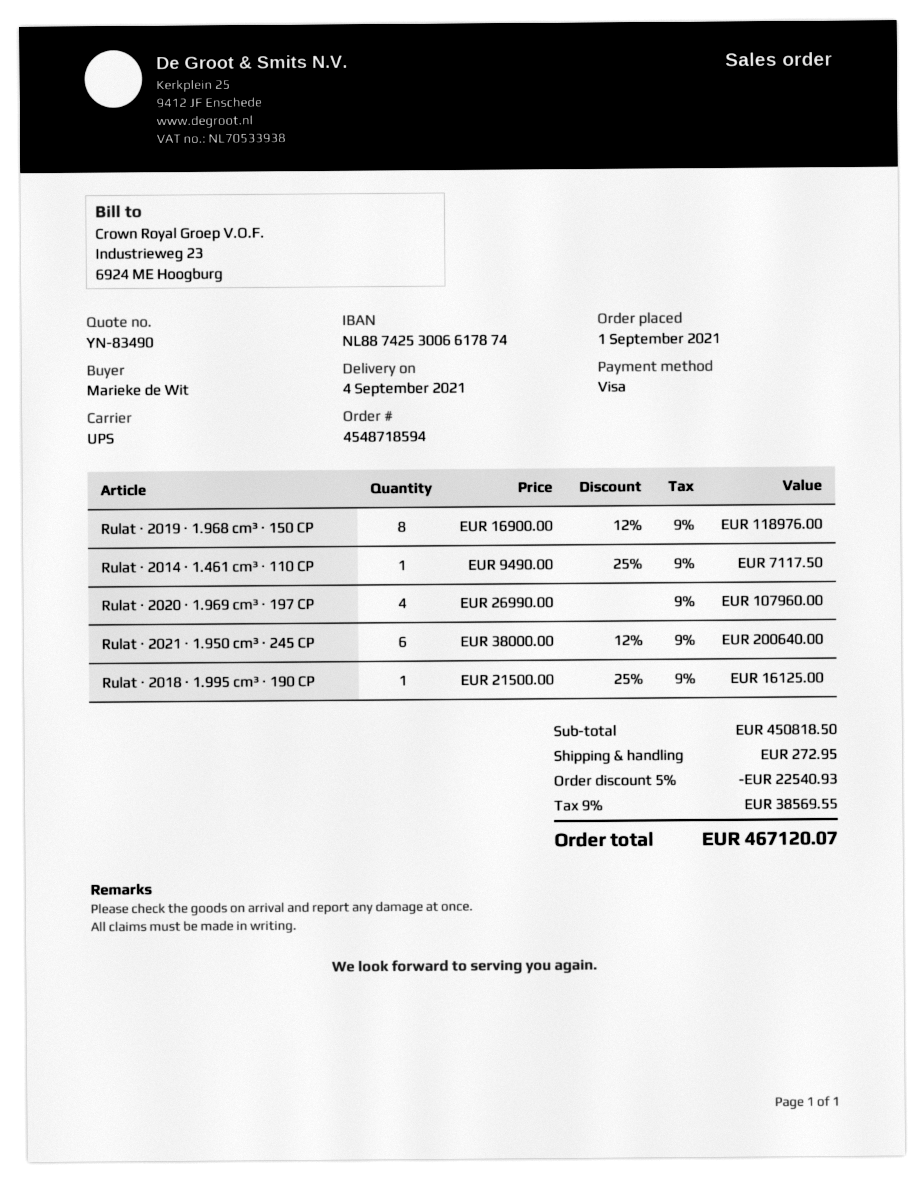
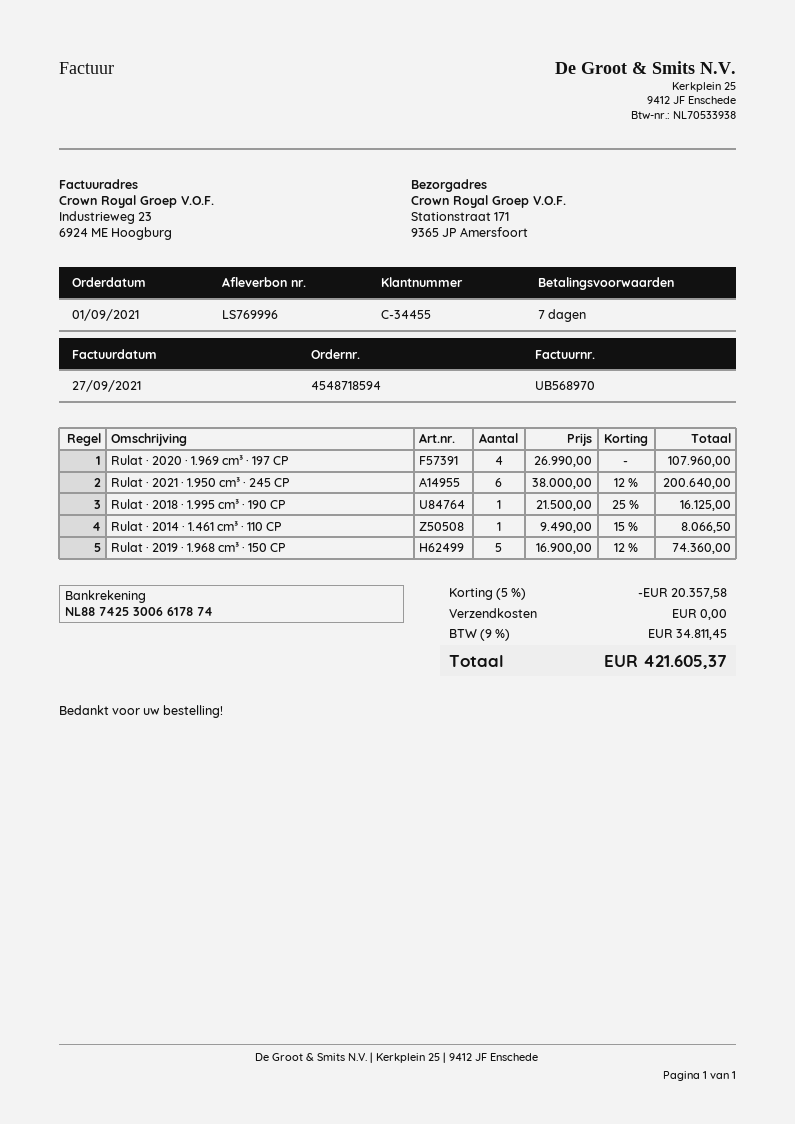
Rulat · 2019 · 1.968 cm³ · 150 CP: 8 x 16900.00 - 12% = 118976.00 -> 5 x 16900.00 - 12% = 74360.00
Rulat · 2014 · 1.461 cm³ · 110 CP: 1 x 9490.00 - 25% = 7117.50 -> 1 x 9490.00 - 15% = 8066.50
discount: 5% = 22540.93 -> 5% = 20357.58
shipping: 272.95 -> 0.00
tax: 9% = 38569.55 -> 9% = 34811.45
total: 467120.07 -> 421605.37

